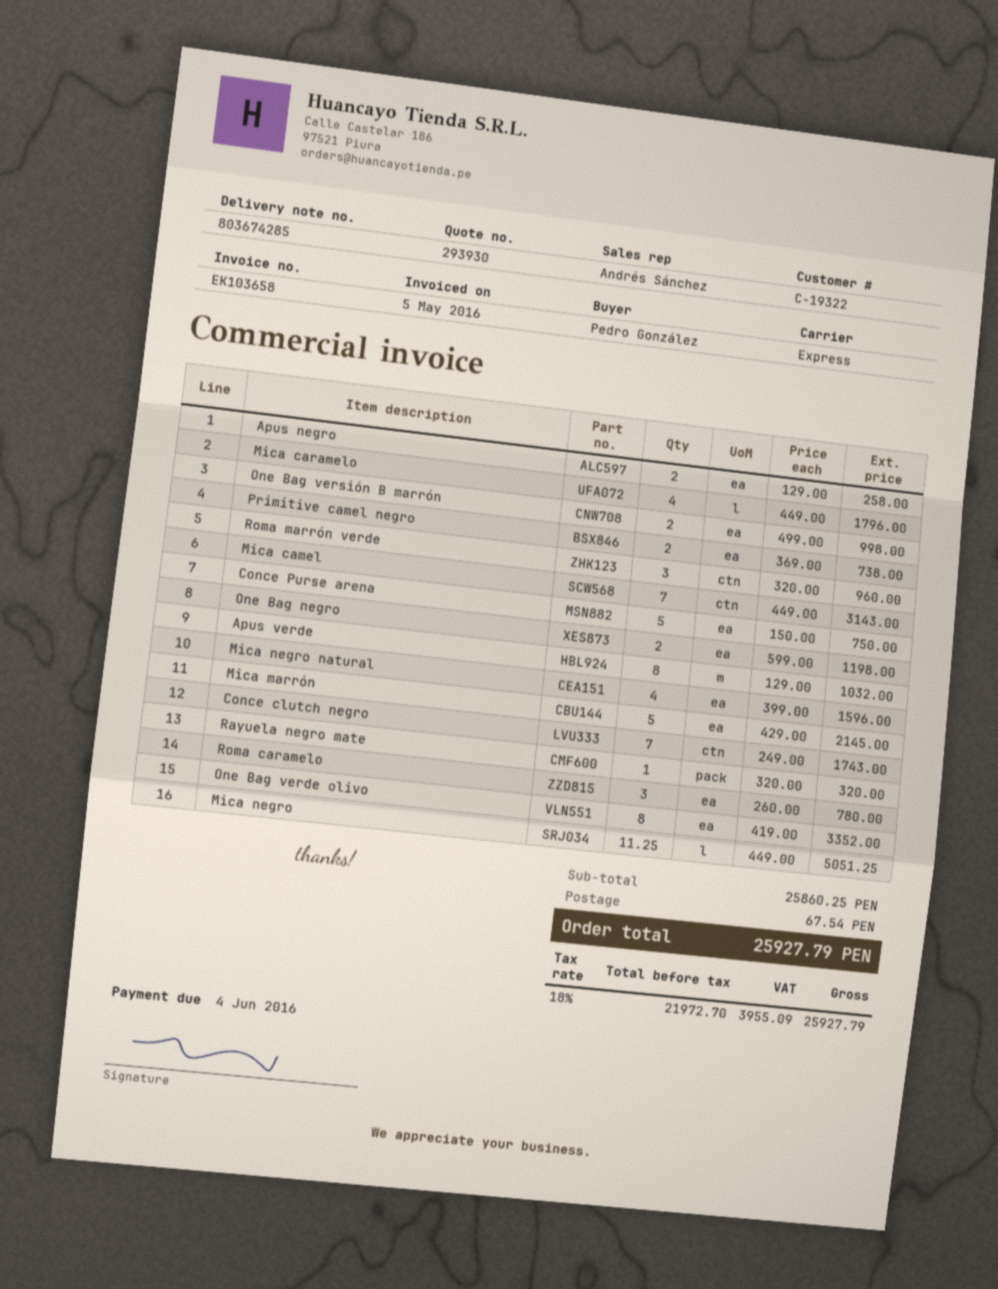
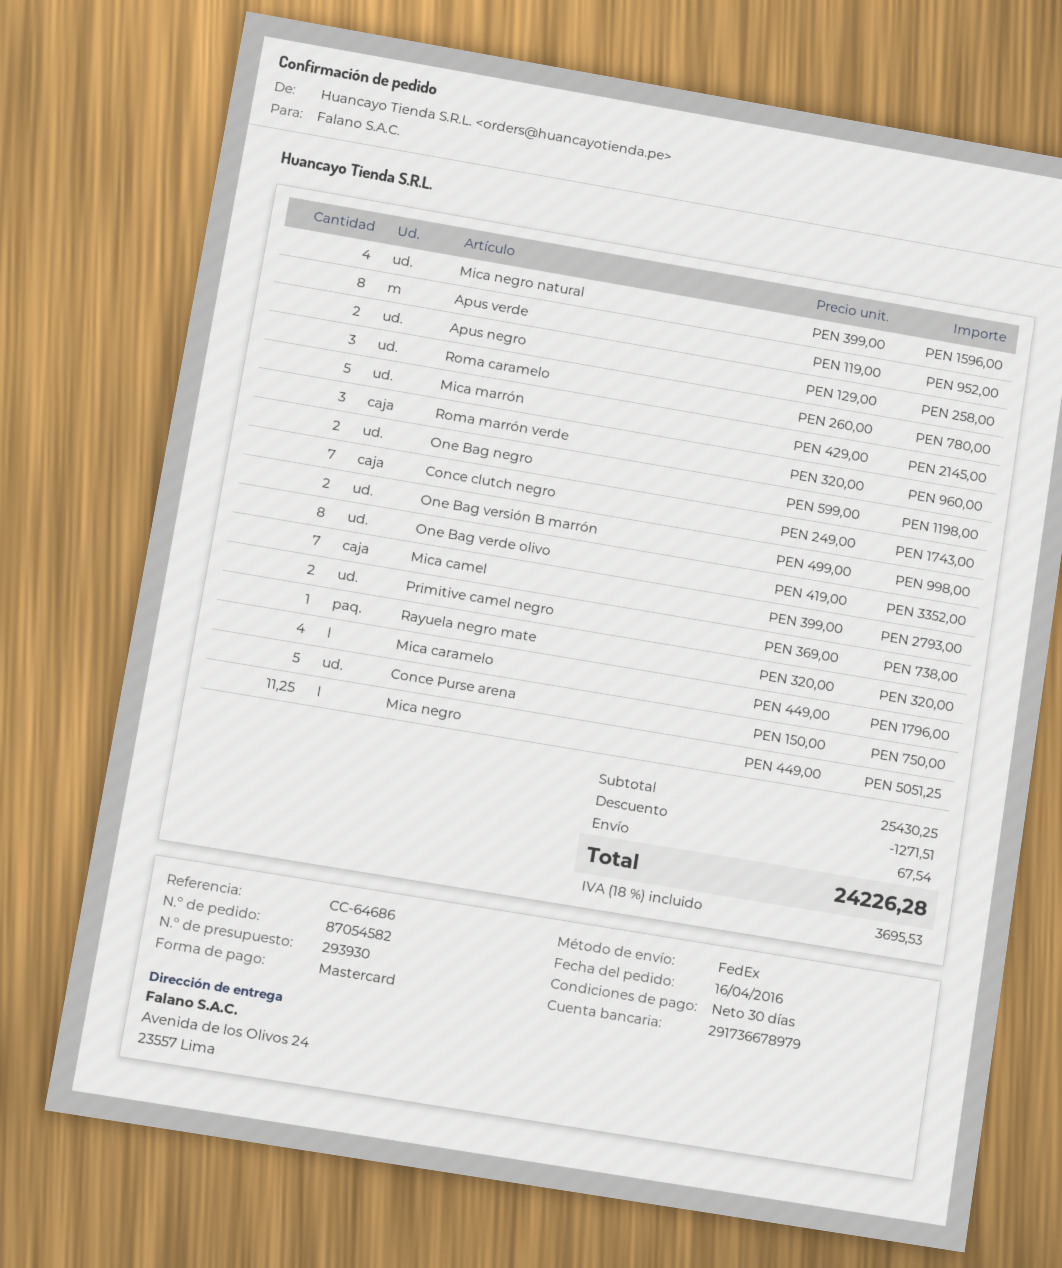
shipping method: express -> FedEx
Mica camel: 7 x 449.00 = 3143.00 -> 7 x 399.00 = 2793.00
Apus verde: 8 x 129.00 = 1032.00 -> 8 x 119.00 = 952.00
subtotal: 25860.25 -> 25430.25
discount: none -> 1271.51
tax: 18% = 3955.09 -> 18% = 3695.53
total: 25927.79 -> 24226.28

